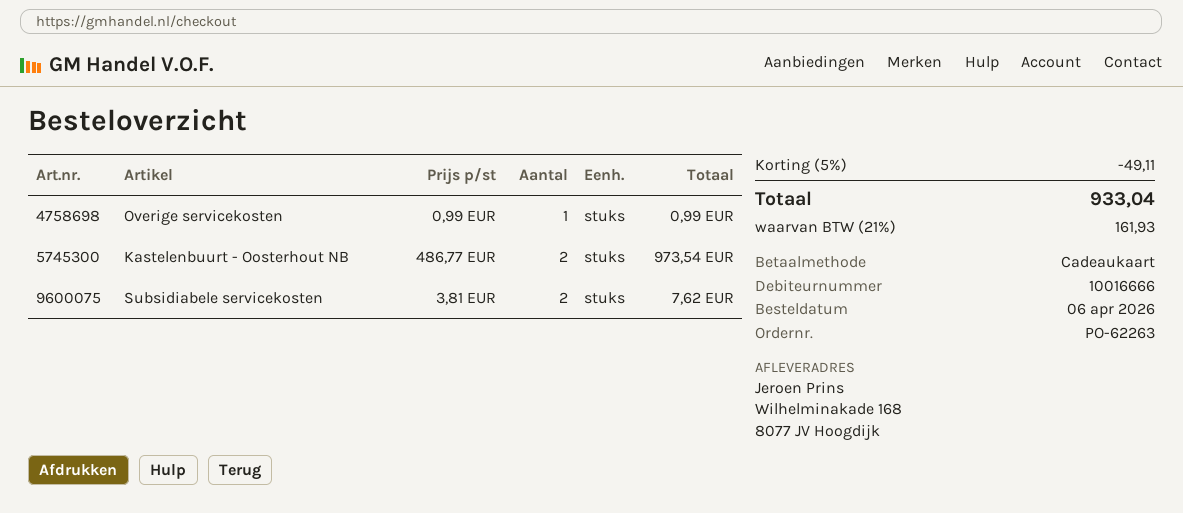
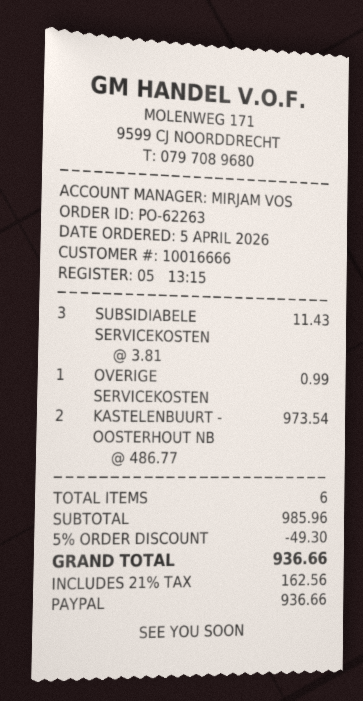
order date: 2026-04-06 -> 2026-04-05
payment method: gift card -> PayPal
Subsidiabele servicekosten: 2 x 3.81 = 7.62 -> 3 x 3.81 = 11.43
discount: 5% = 49.11 -> 5% = 49.30
tax: 21% = 161.93 -> 21% = 162.56
total: 933.04 -> 936.66

